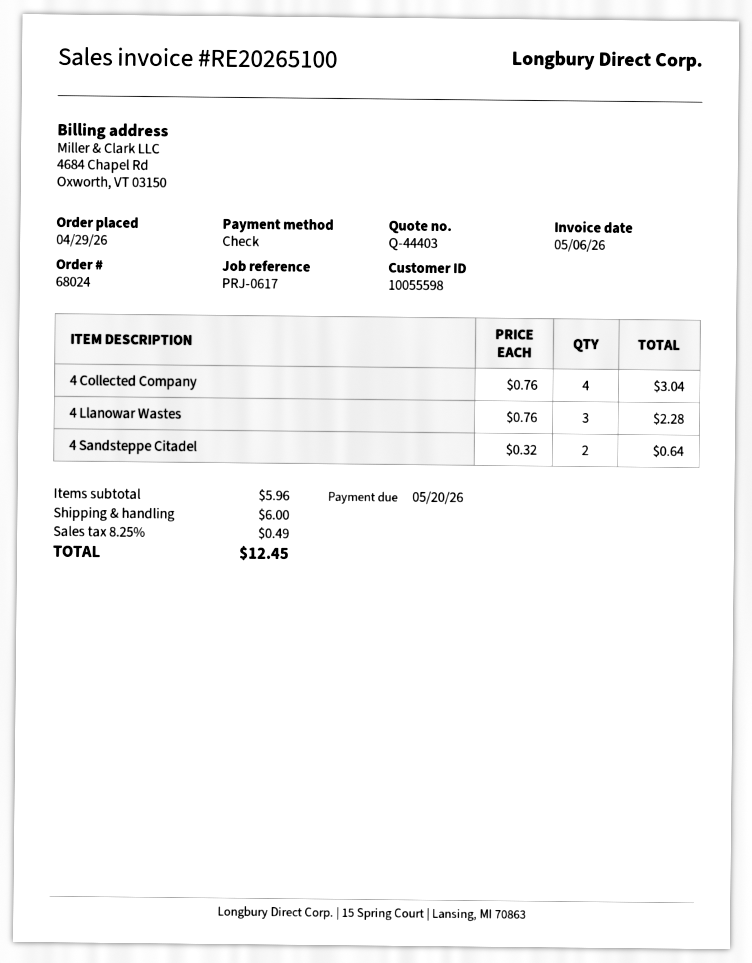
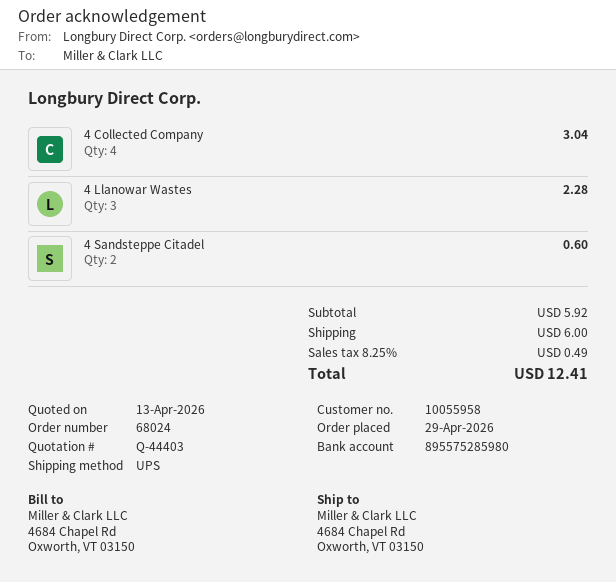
customer number: 10055598 -> 10055958
4 Sandsteppe Citadel: 2 for 0.64 -> 2 for 0.60
subtotal: 5.96 -> 5.92
total: 12.45 -> 12.41

